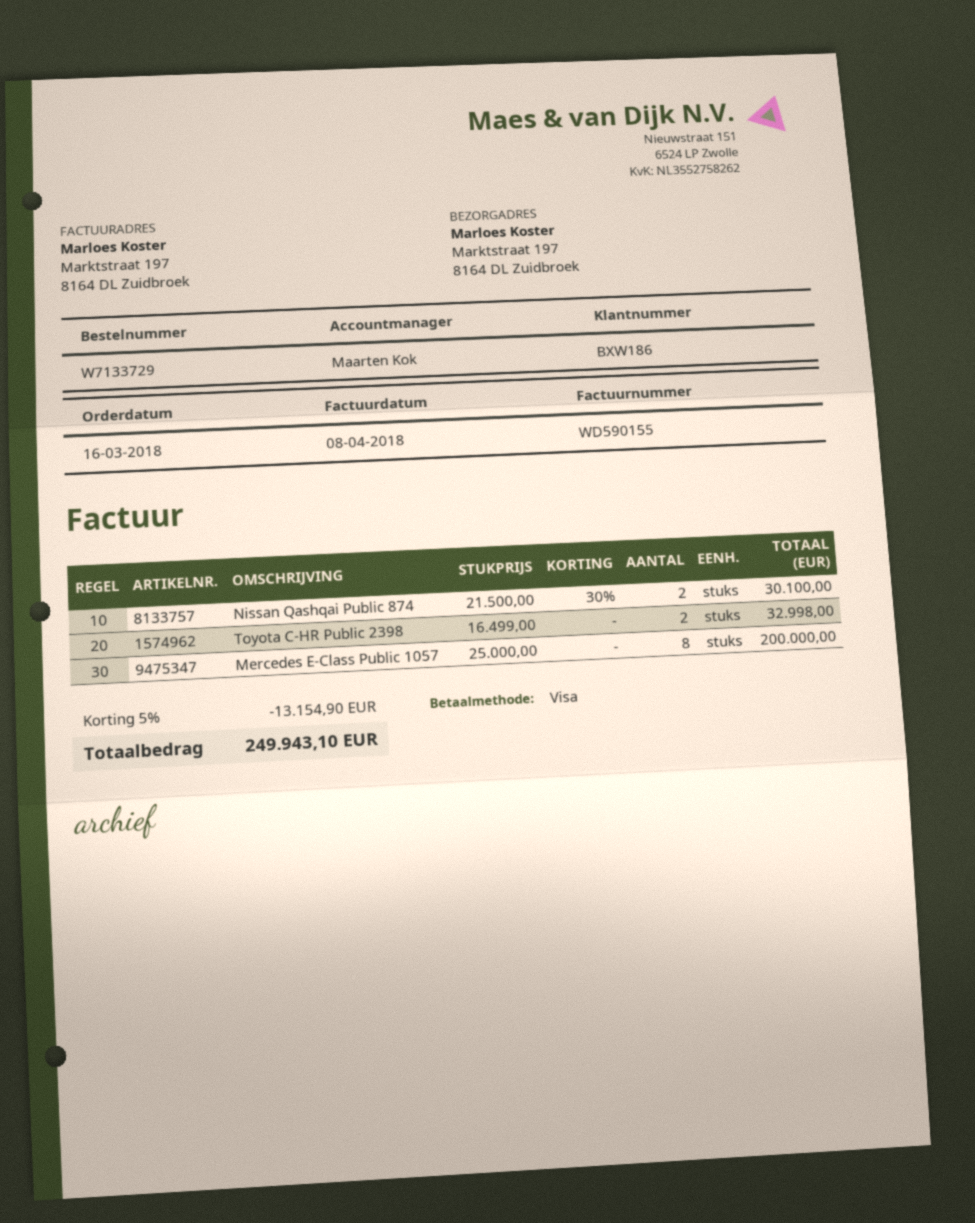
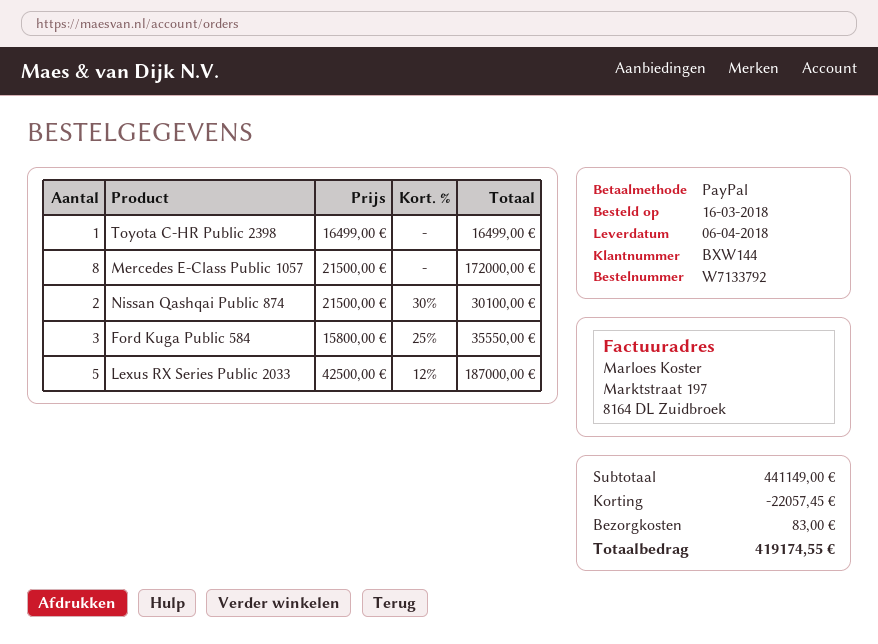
order number: W7133729 -> W7133792
customer number: BXW186 -> BXW144
payment method: Visa -> PayPal
Toyota C-HR Public 2398: 2 x 16499.00 = 32998.00 -> 1 x 16499.00 = 16499.00
Mercedes E-Class Public 1057: 8 x 25000.00 = 200000.00 -> 8 x 21500.00 = 172000.00
Ford Kuga Public 584: none -> 3 x 15800.00 - 25% = 35550.00
Lexus RX Series Public 2033: none -> 5 x 42500.00 - 12% = 187000.00
discount: 13154.90 -> 22057.45
shipping: none -> 83.00
total: 249943.10 -> 419174.55

